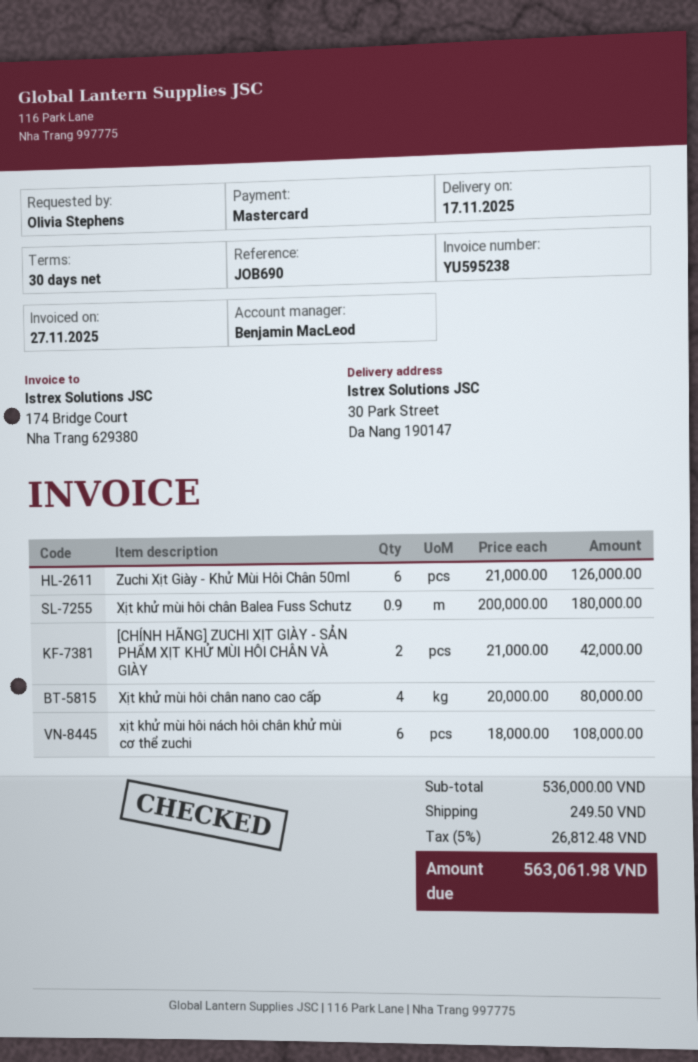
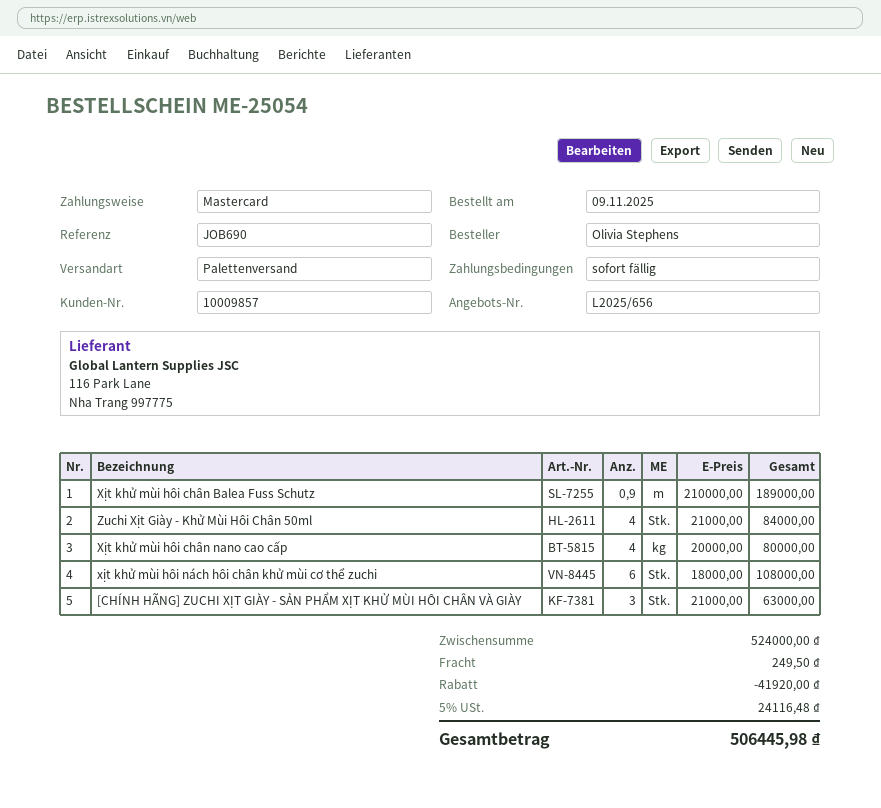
payment terms: 30 days -> on receipt
Zuchi Xịt Giày - Khử Mùi Hôi Chân 50ml: 6 x 21000.00 = 126000.00 -> 4 x 21000.00 = 84000.00
Xịt khử mùi hôi chân Balea Fuss Schutz: 0.9 x 200000.00 = 180000.00 -> 0.9 x 210000.00 = 189000.00
[CHÍNH HÃNG] ZUCHI XỊT GIÀY - SẢN PHẨM XỊT KHỬ MÙI HÔI CHÂN VÀ GIÀY: 2 x 21000.00 = 42000.00 -> 3 x 21000.00 = 63000.00
subtotal: 536000.00 -> 524000.00
discount: none -> 41920.00
tax: 5% = 26812.48 -> 5% = 24116.48
total: 563061.98 -> 506445.98

